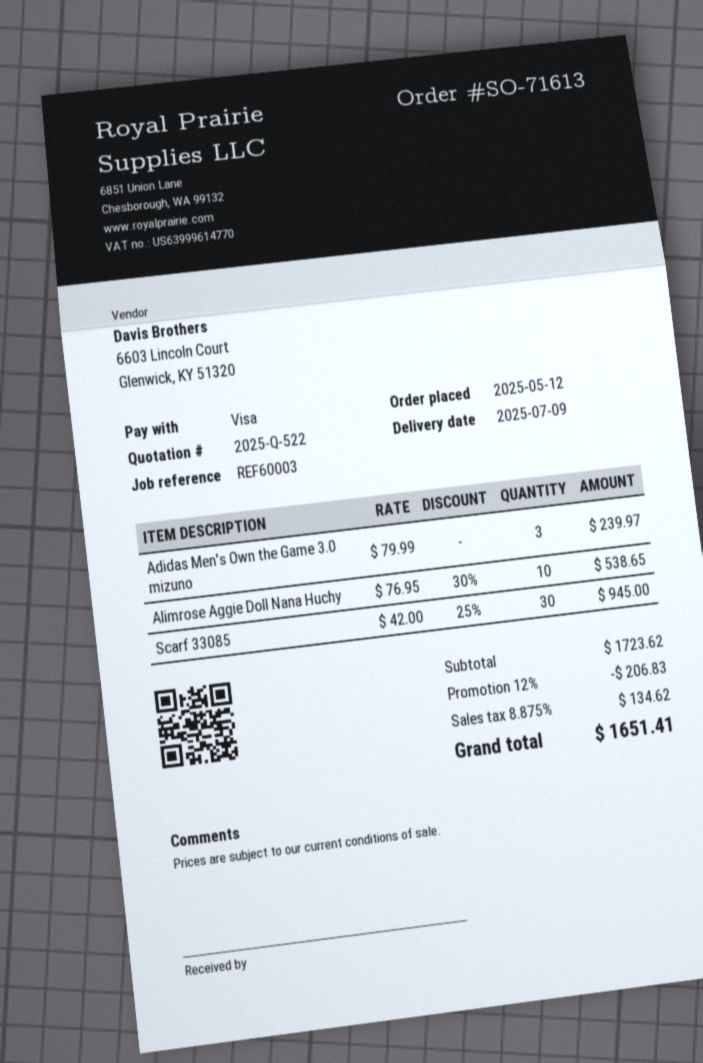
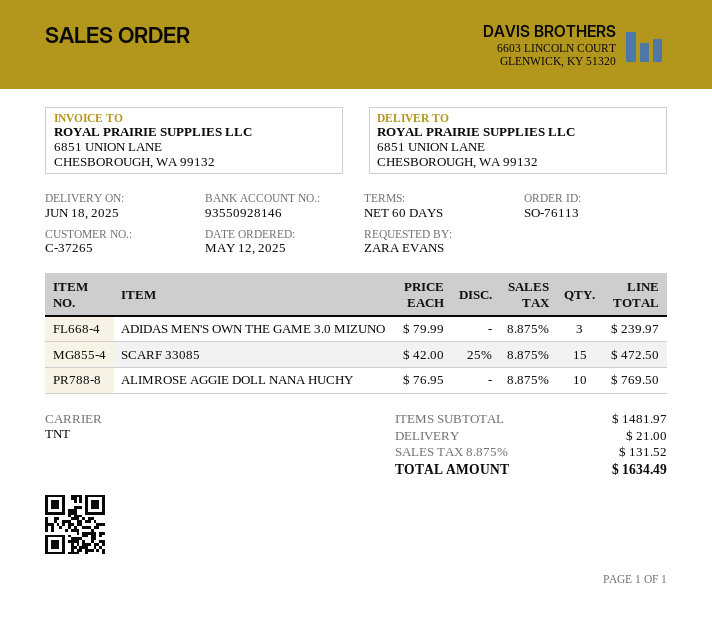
order number: SO-71613 -> SO-76113
delivery date: 2025-07-09 -> 2025-06-18
Alimrose Aggie Doll Nana Huchy: 10 x 76.95 - 30% = 538.65 -> 10 x 76.95 = 769.50
Scarf 33085: 30 x 42.00 - 25% = 945.00 -> 15 x 42.00 - 25% = 472.50
subtotal: 1723.62 -> 1481.97
discount: 12% = 206.83 -> none
shipping: none -> 21.00
tax: 8.875% = 134.62 -> 8.875% = 131.52
total: 1651.41 -> 1634.49

